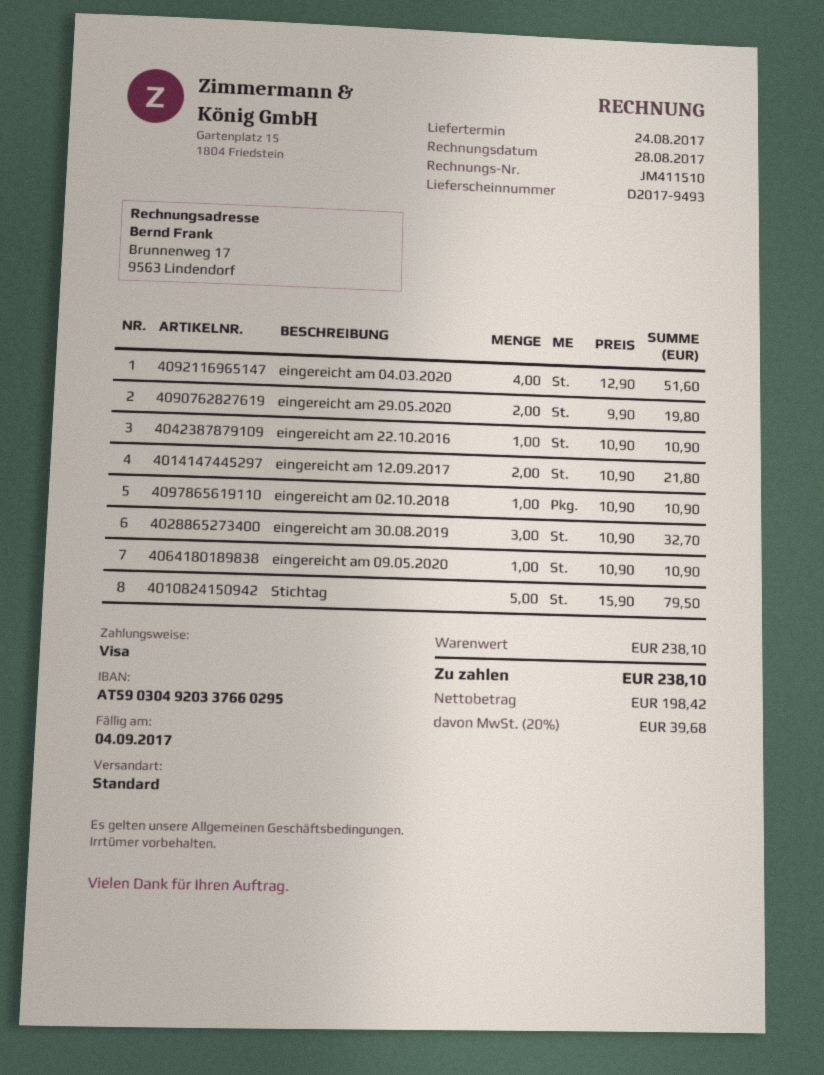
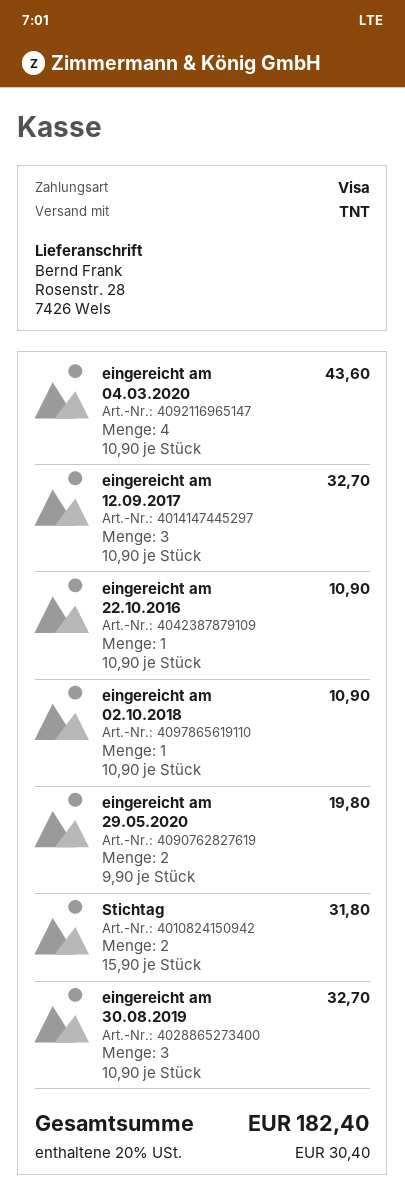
shipping method: standard -> TNT
eingereicht am 04.03.2020: 4 x 12.90 = 51.60 -> 4 x 10.90 = 43.60
eingereicht am 12.09.2017: 2 x 10.90 = 21.80 -> 3 x 10.90 = 32.70
eingereicht am 09.05.2020: 1 x 10.90 = 10.90 -> none
Stichtag: 5 x 15.90 = 79.50 -> 2 x 15.90 = 31.80
tax: 20% = 39.68 -> 20% = 30.40
total: 238.10 -> 182.40

